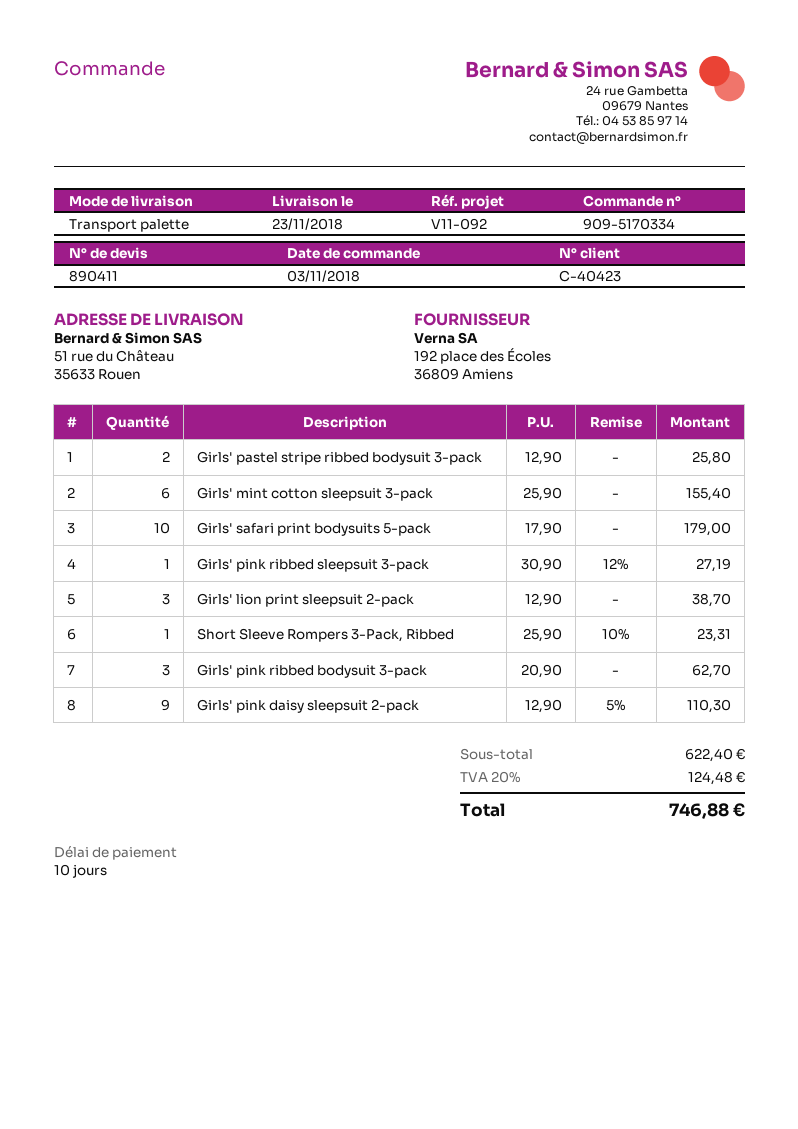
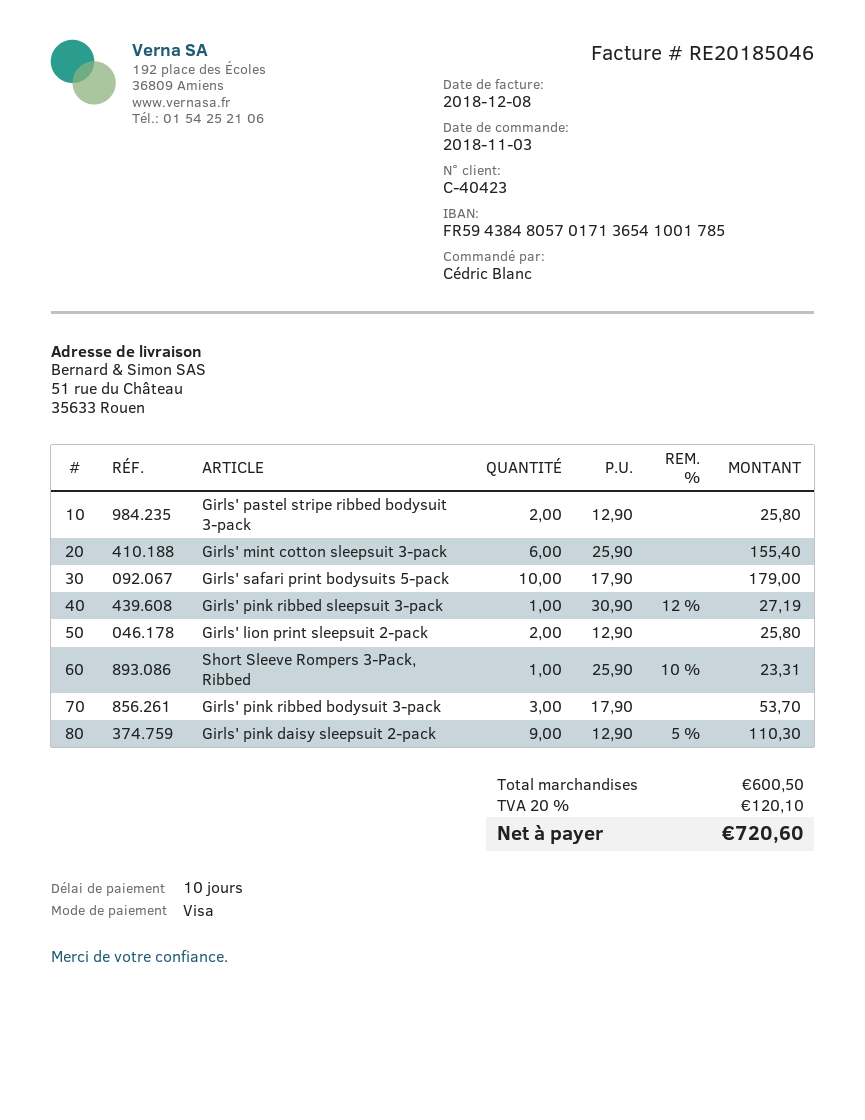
Girls' lion print sleepsuit 2-pack: 3 x 12.90 = 38.70 -> 2 x 12.90 = 25.80
Girls' pink ribbed bodysuit 3-pack: 3 x 20.90 = 62.70 -> 3 x 17.90 = 53.70
subtotal: 622.40 -> 600.50
tax: 20% = 124.48 -> 20% = 120.10
total: 746.88 -> 720.60

